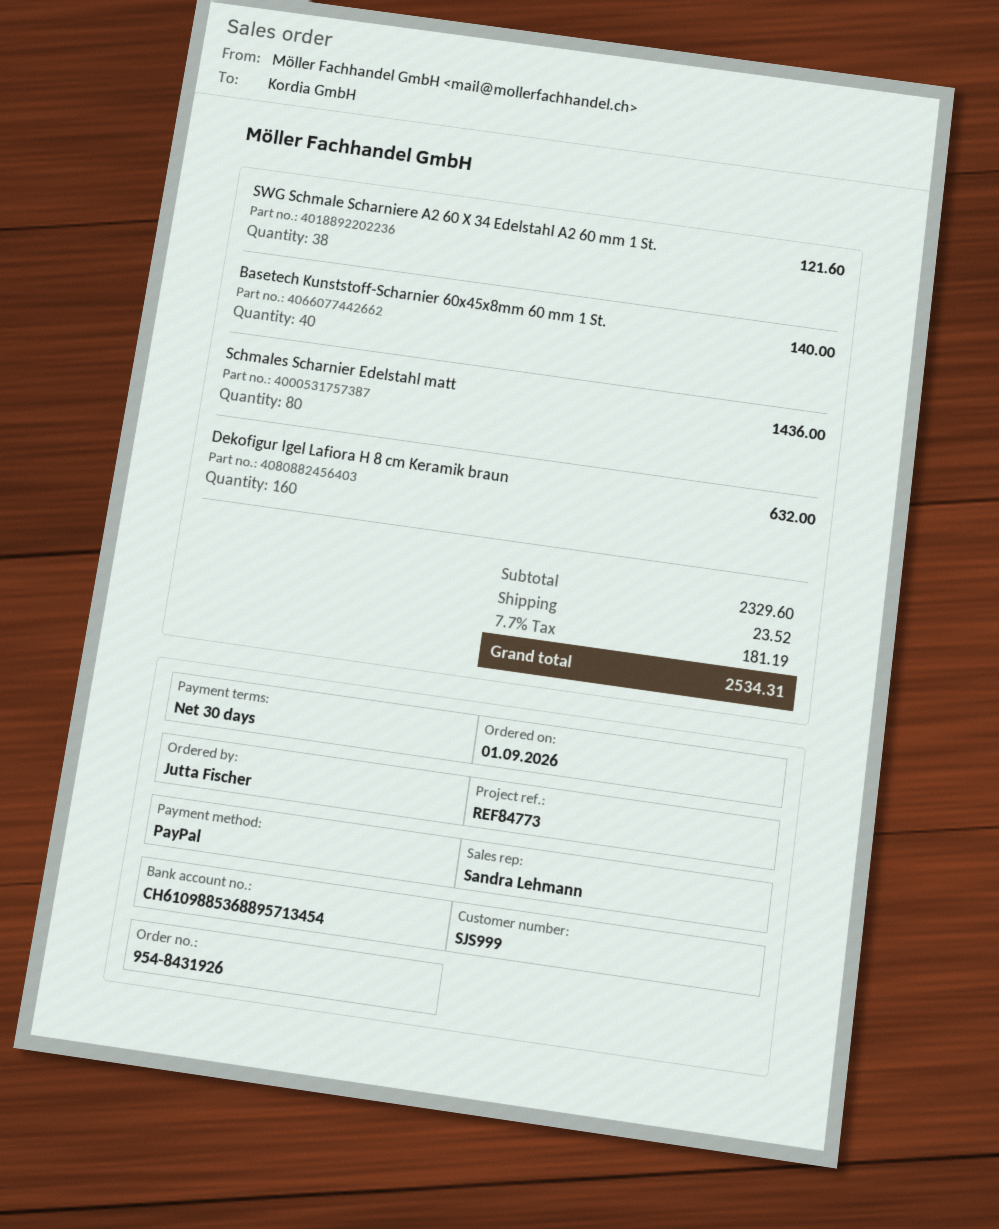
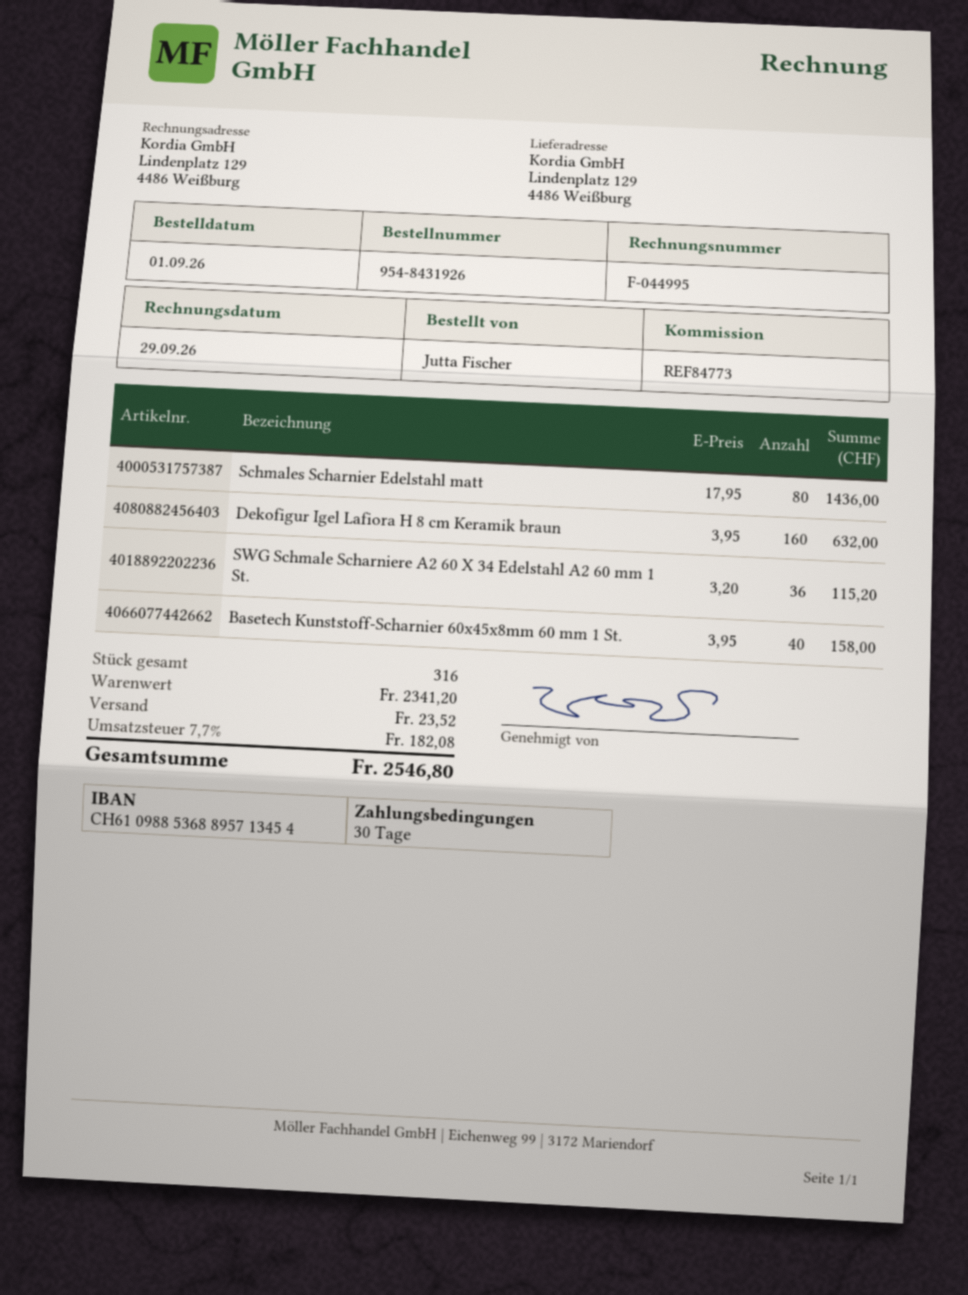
SWG Schmale Scharniere A2 60 X 34 Edelstahl A2 60 mm 1 St.: 38 for 121.60 -> 36 for 115.20
Basetech Kunststoff-Scharnier 60x45x8mm 60 mm 1 St.: 40 for 140.00 -> 40 for 158.00
subtotal: 2329.60 -> 2341.20
tax: 7.7% = 181.19 -> 7.7% = 182.08
total: 2534.31 -> 2546.80

